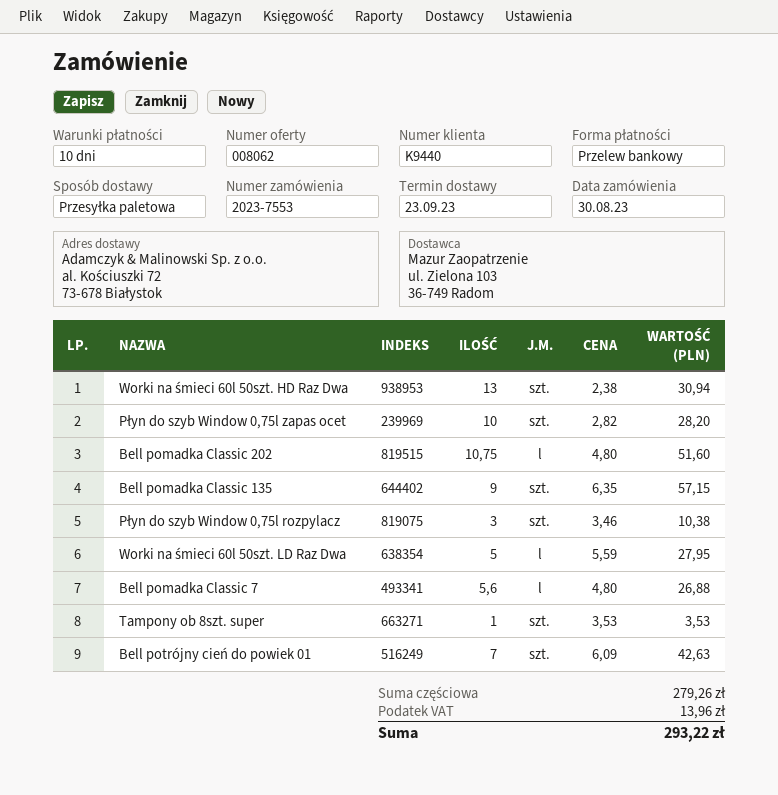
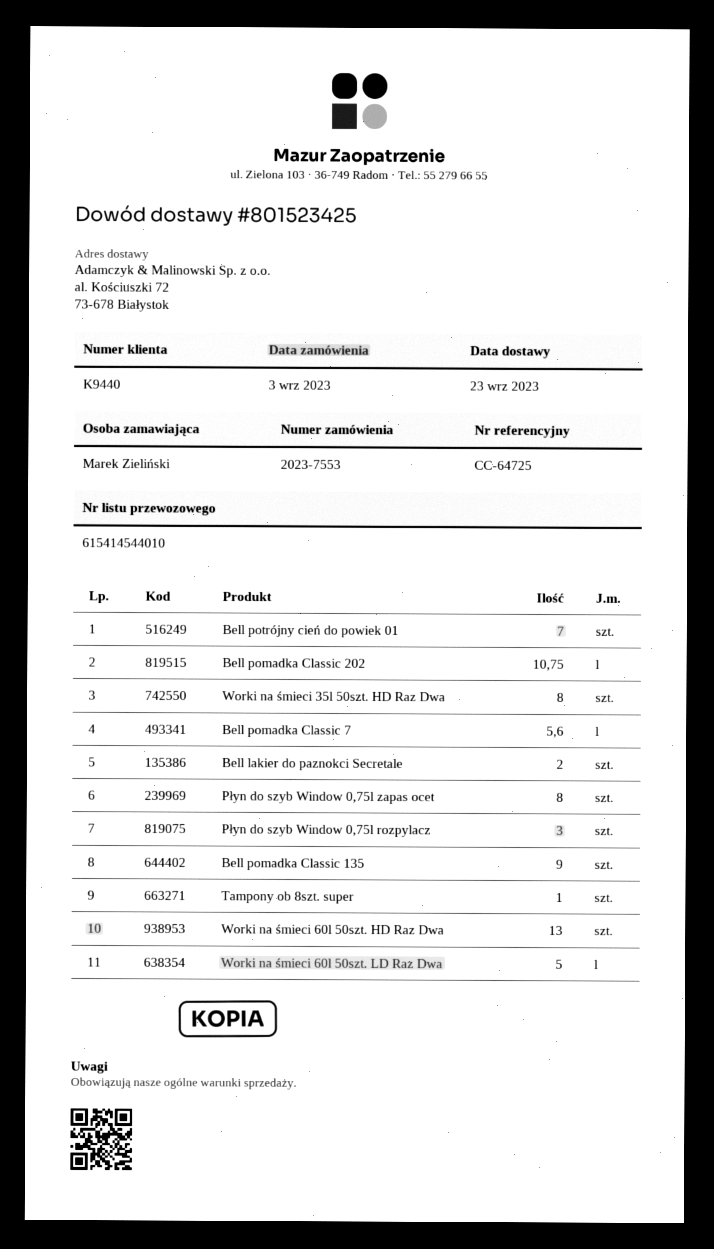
order date: 2023-08-30 -> 2023-09-03
Płyn do szyb Window 0,75l zapas ocet: 10 -> 8
Worki na śmieci 35l 50szt. HD Raz Dwa: none -> 8
Bell lakier do paznokci Secretale: none -> 2

